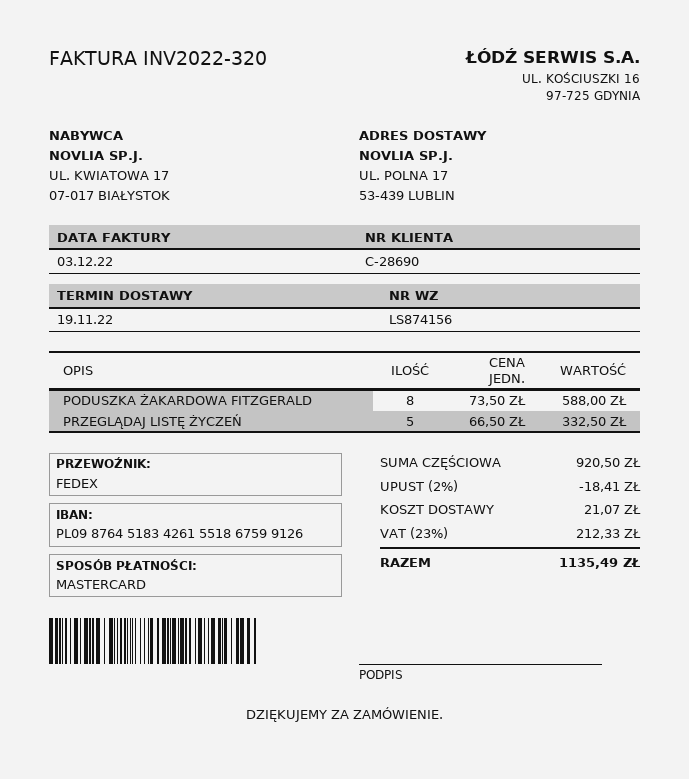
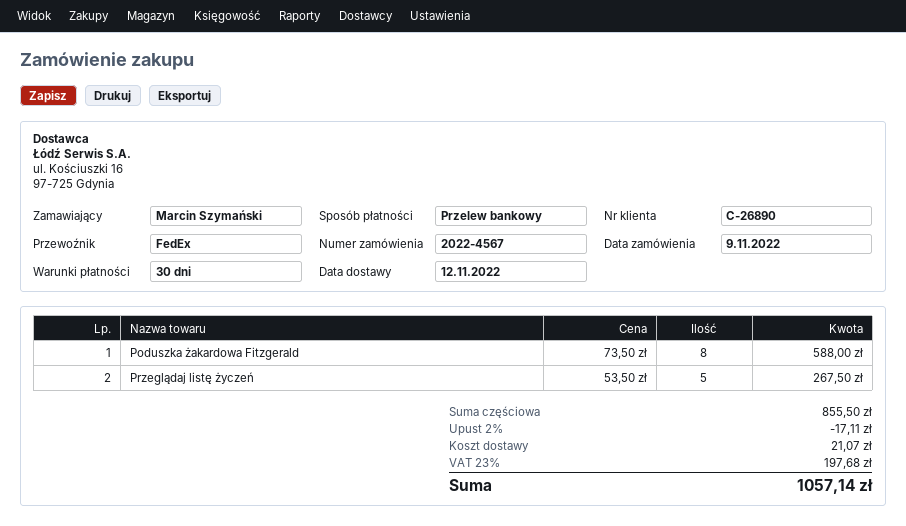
delivery date: 2022-11-19 -> 2022-11-12
customer number: C-28690 -> C-26890
payment method: Mastercard -> bank transfer
PRZEGLĄDAJ LISTĘ ŻYCZEŃ: 5 x 66.50 = 332.50 -> 5 x 53.50 = 267.50
subtotal: 920.50 -> 855.50
discount: 2% = 18.41 -> 2% = 17.11
tax: 23% = 212.33 -> 23% = 197.68
total: 1135.49 -> 1057.14

